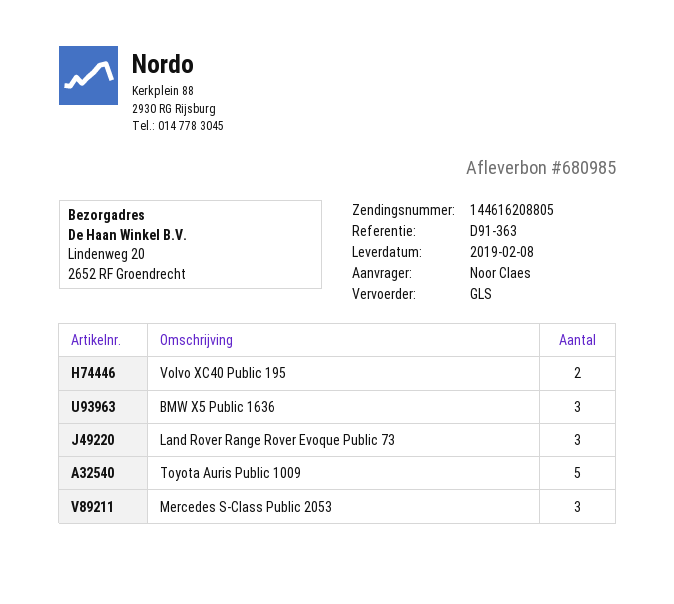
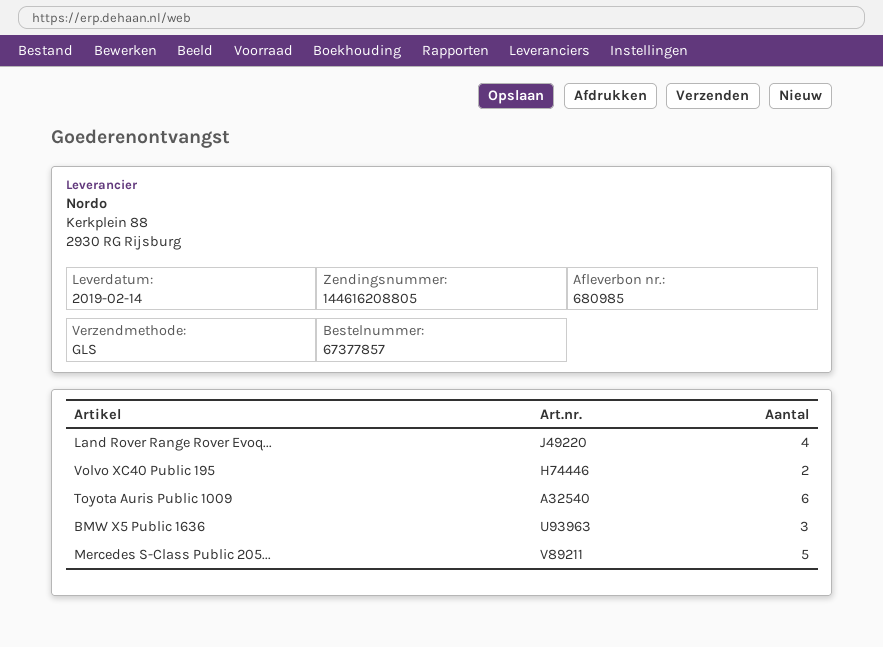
delivery date: 2019-02-08 -> 2019-02-14
Land Rover Range Rover Evoque Public 73: 3 -> 4
Toyota Auris Public 1009: 5 -> 6
Mercedes S-Class Public 2053: 3 -> 5

